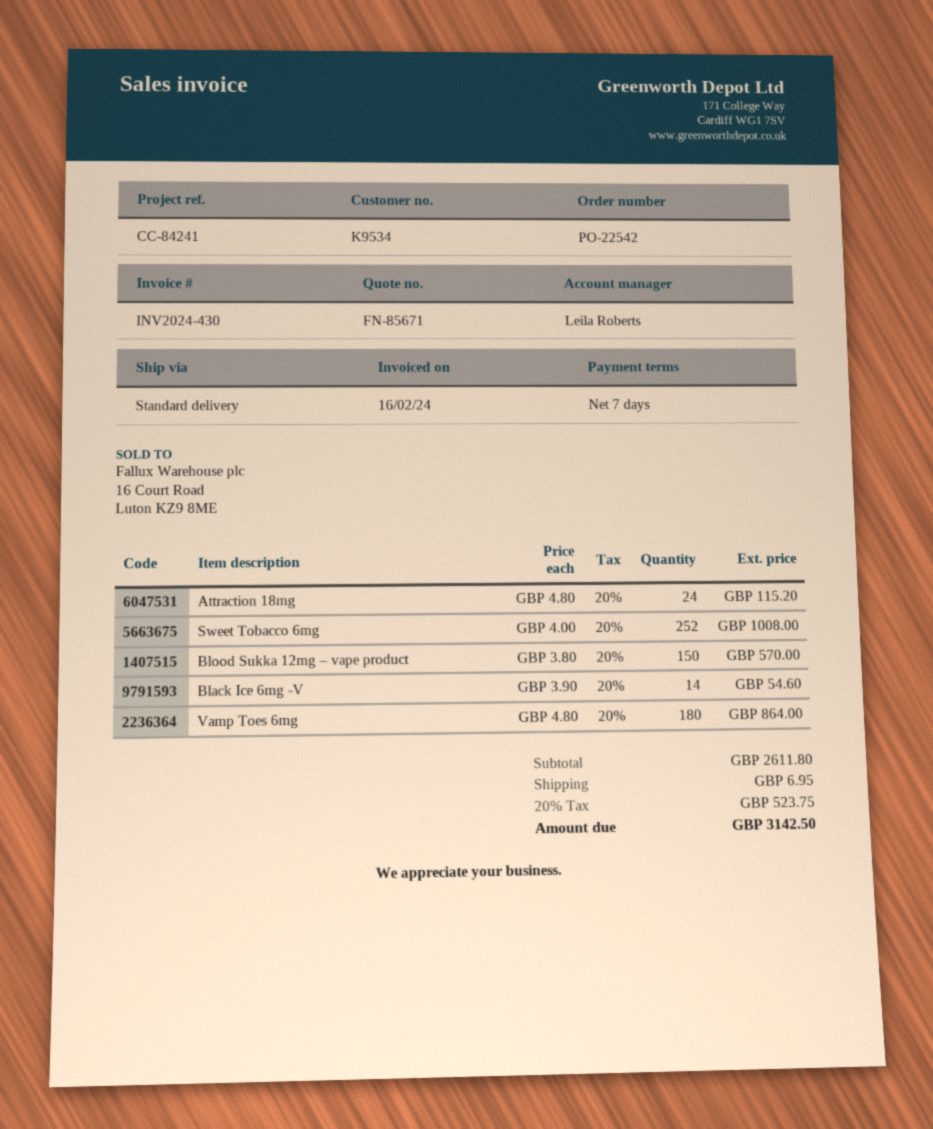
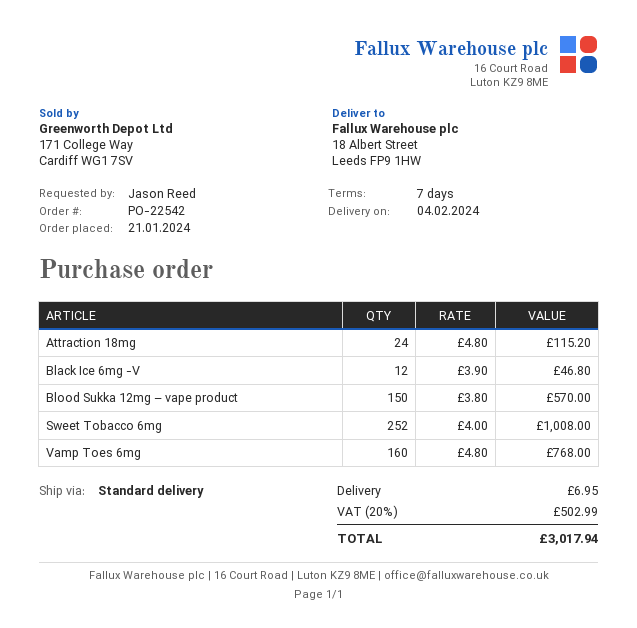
Black Ice 6mg -V: 14 x 3.90 = 54.60 -> 12 x 3.90 = 46.80
Vamp Toes 6mg: 180 x 4.80 = 864.00 -> 160 x 4.80 = 768.00
tax: 20% = 523.75 -> 20% = 502.99
total: 3142.50 -> 3017.94

